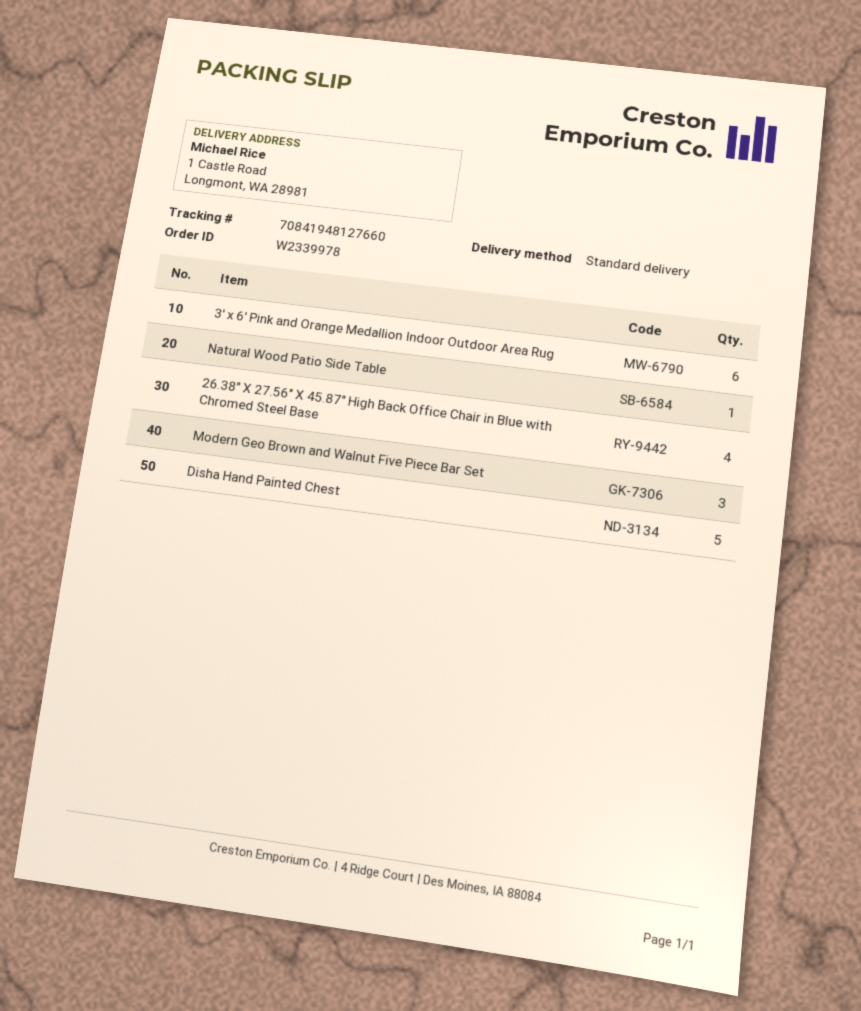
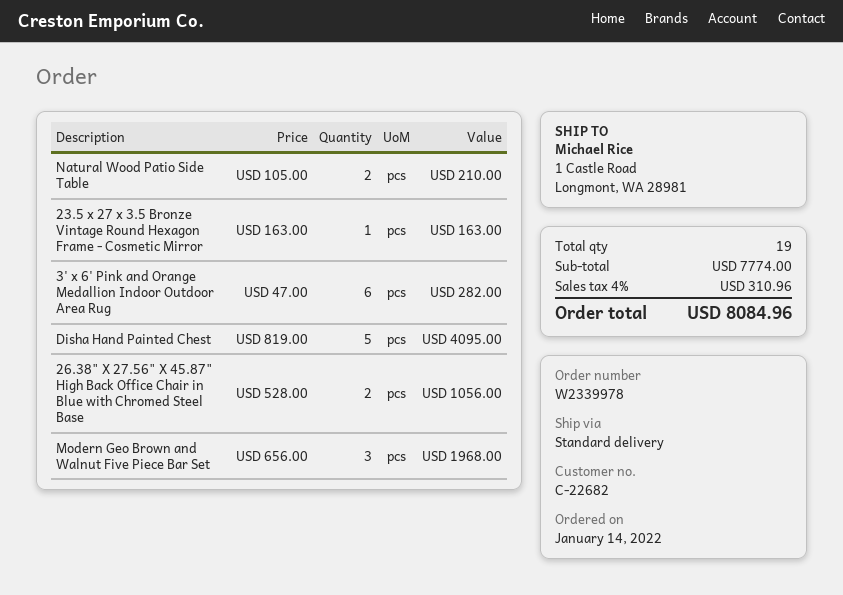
Natural Wood Patio Side Table: 1 -> 2
26.38" X 27.56" X 45.87" High Back Office Chair in Blue with Chromed Steel Base: 4 -> 2
23.5 x 27 x 3.5 Bronze Vintage Round Hexagon Frame - Cosmetic Mirror: none -> 1

